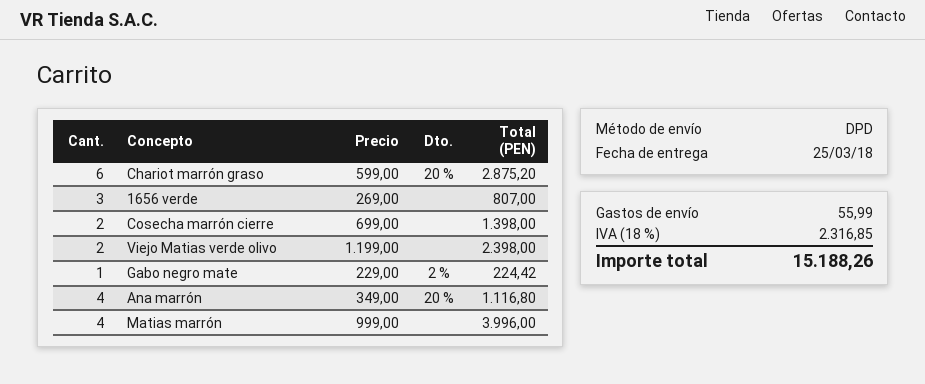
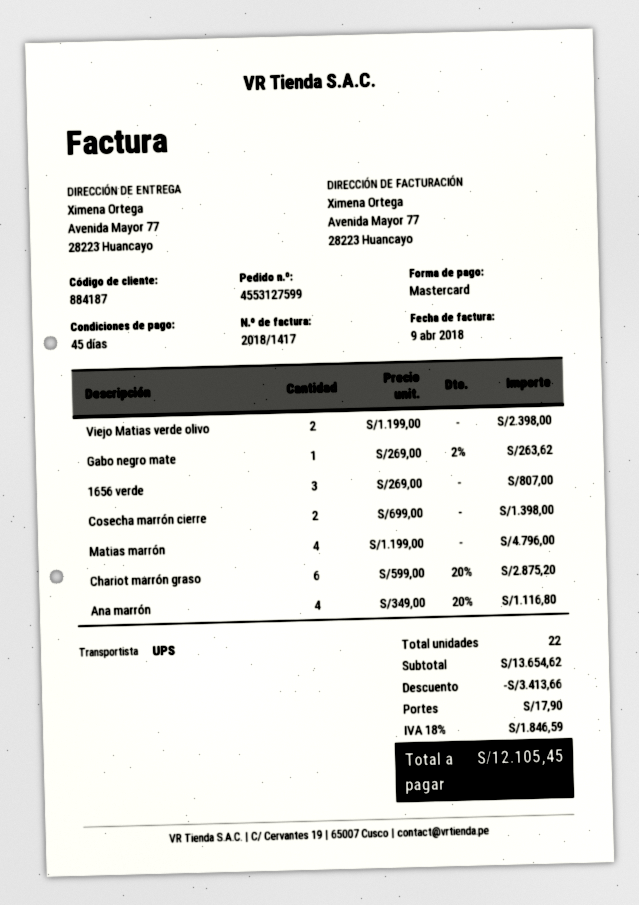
shipping method: DPD -> UPS
Gabo negro mate: 1 x 229.00 - 2% = 224.42 -> 1 x 269.00 - 2% = 263.62
Matias marrón: 4 x 999.00 = 3996.00 -> 4 x 1199.00 = 4796.00
discount: none -> 3413.66
shipping: 55.99 -> 17.90
tax: 18% = 2316.85 -> 18% = 1846.59
total: 15188.26 -> 12105.45

